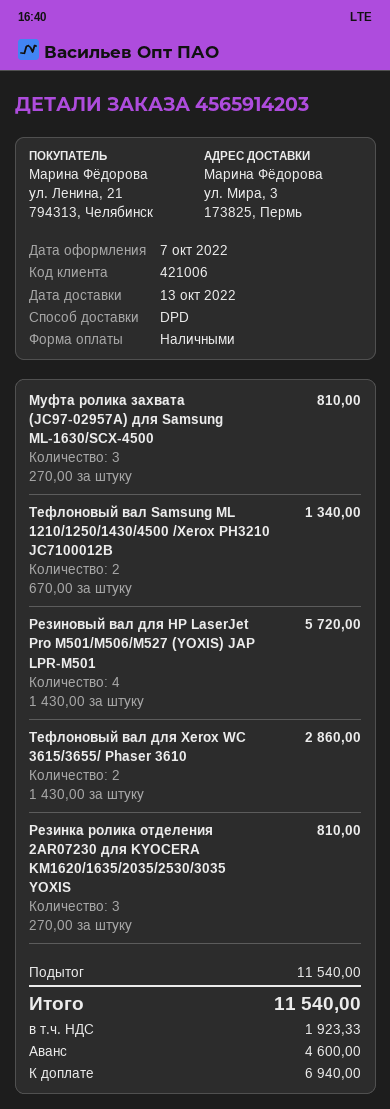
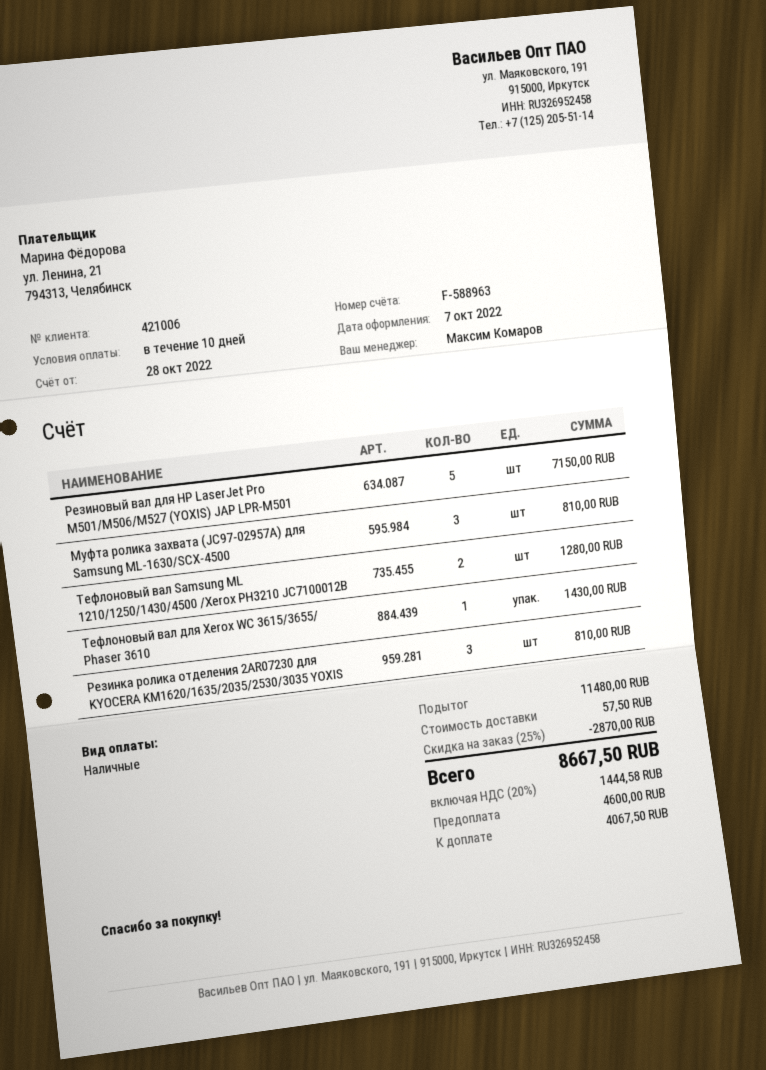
Тефлоновый вал Samsung ML 1210/1250/1430/4500 /Xerox PH3210 JC7100012B: 2 for 1340.00 -> 2 for 1280.00
Резиновый вал для HP LaserJet Pro M501/M506/M527 (YOXIS) JAP LPR-M501: 4 for 5720.00 -> 5 for 7150.00
Тефлоновый вал для Xerox WC 3615/3655/ Phaser 3610: 2 for 2860.00 -> 1 for 1430.00
subtotal: 11540.00 -> 11480.00
discount: none -> 25% = 2870.00
shipping: none -> 57.50
tax: 1923.33 -> 1444.58
total: 11540.00 -> 8667.50
balance: 6940.00 -> 4067.50

